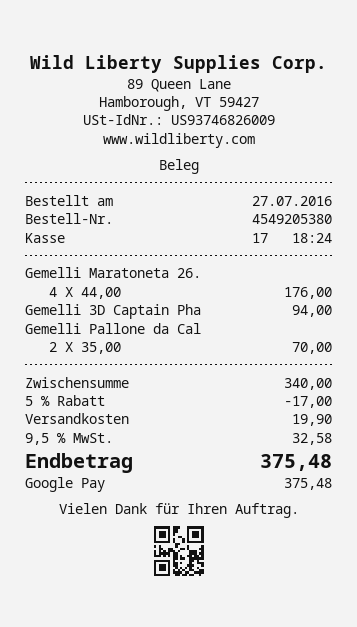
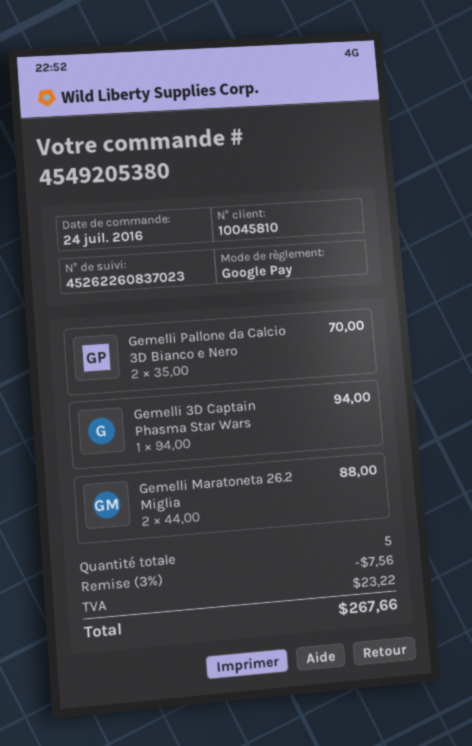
order date: 2016-07-27 -> 2016-07-24
Gemelli Maratoneta 26.: 4 x 44.00 = 176.00 -> 2 x 44.00 = 88.00
discount: 5% = 17.00 -> 3% = 7.56
shipping: 19.90 -> none
tax: 32.58 -> 23.22
total: 375.48 -> 267.66

